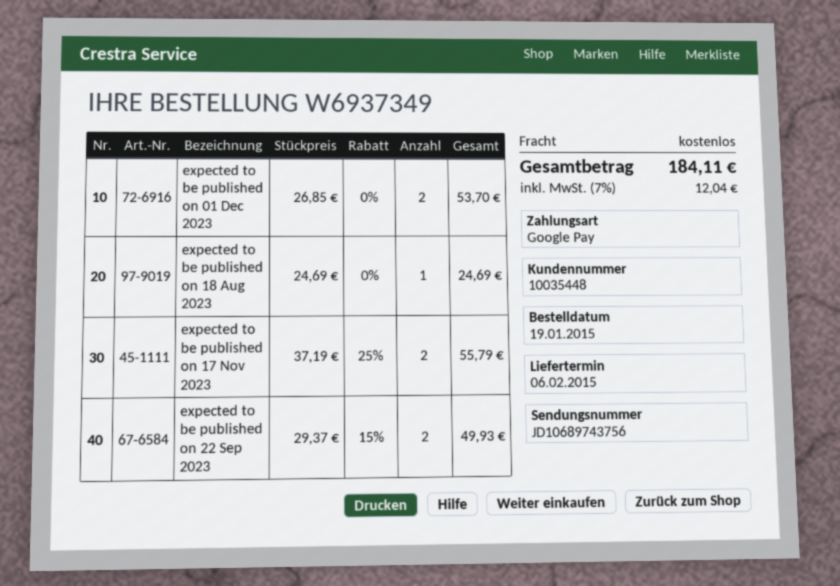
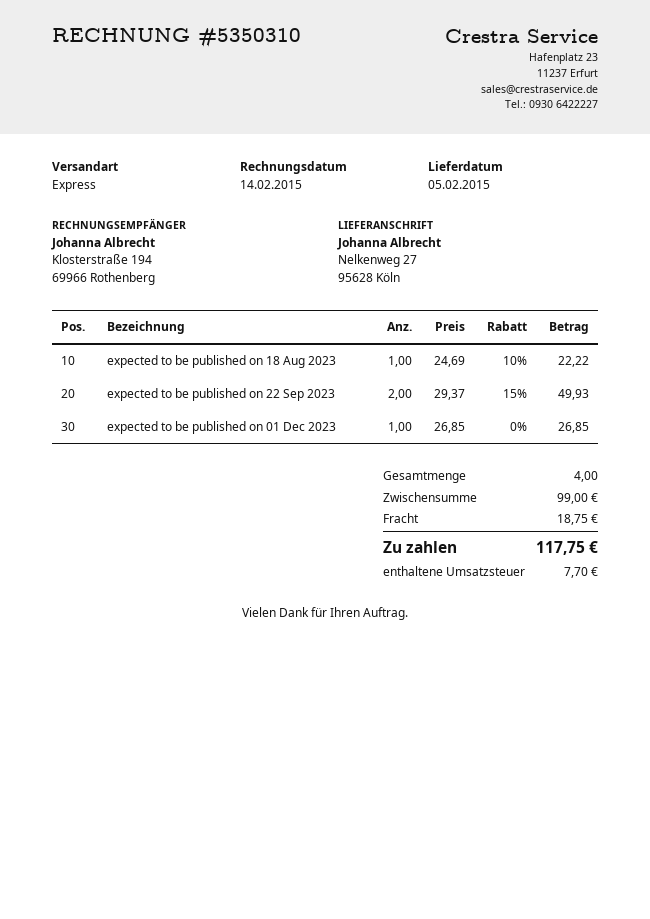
delivery date: 2015-02-06 -> 2015-02-05
expected to be published on 01 Dec 2023: 2 x 26.85 = 53.70 -> 1 x 26.85 = 26.85
expected to be published on 18 Aug 2023: 1 x 24.69 = 24.69 -> 1 x 24.69 - 10% = 22.22
expected to be published on 17 Nov 2023: 2 x 37.19 - 25% = 55.79 -> none
shipping: 0.00 -> 18.75
tax: 12.04 -> 7.70
total: 184.11 -> 117.75

